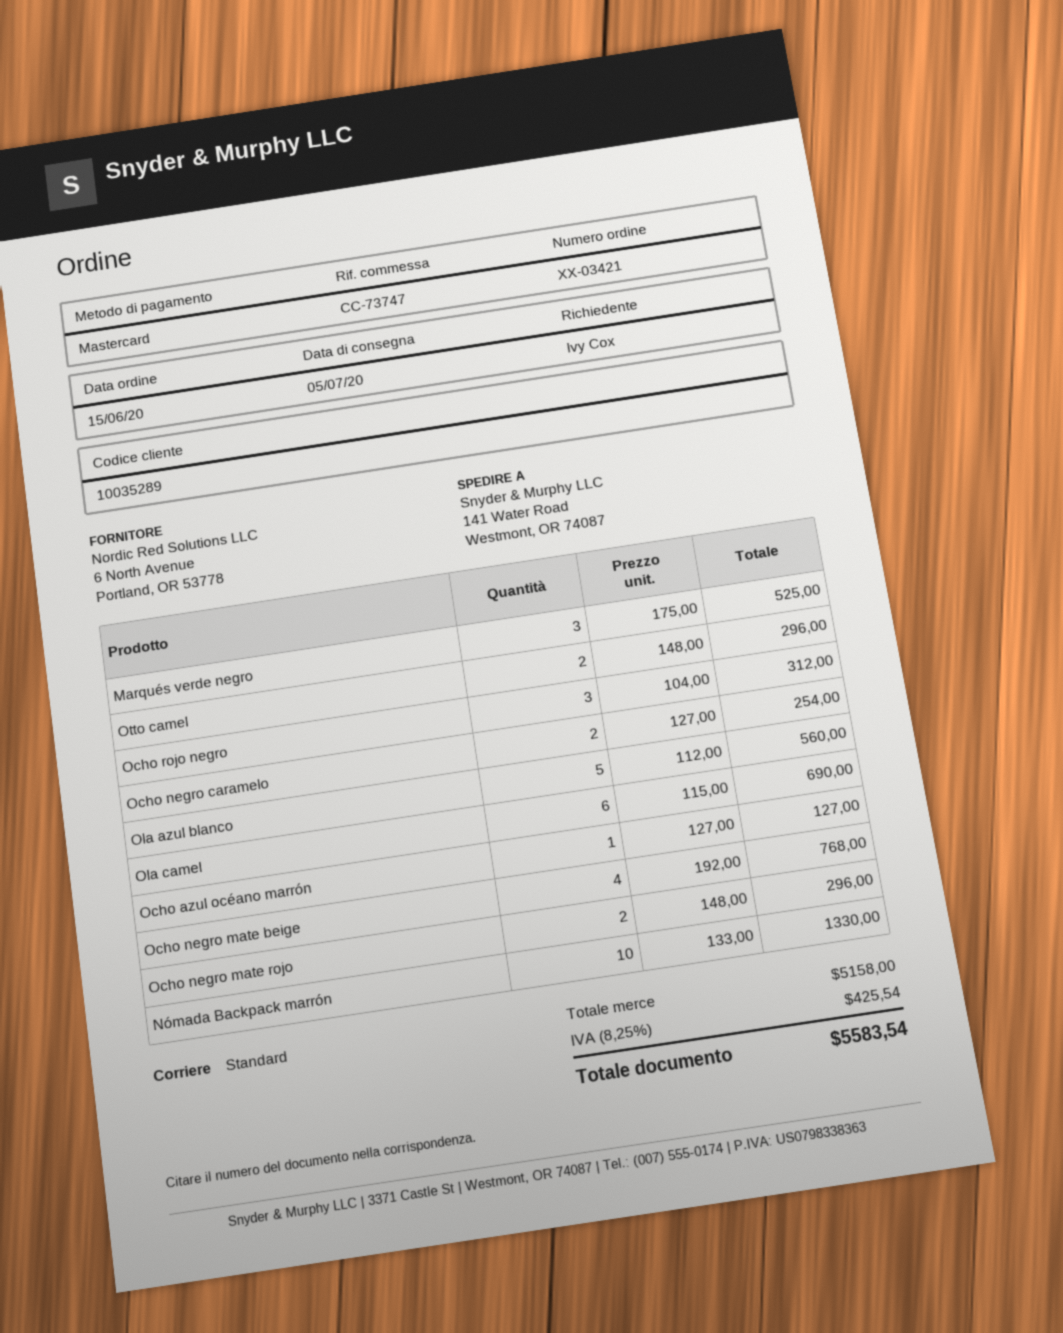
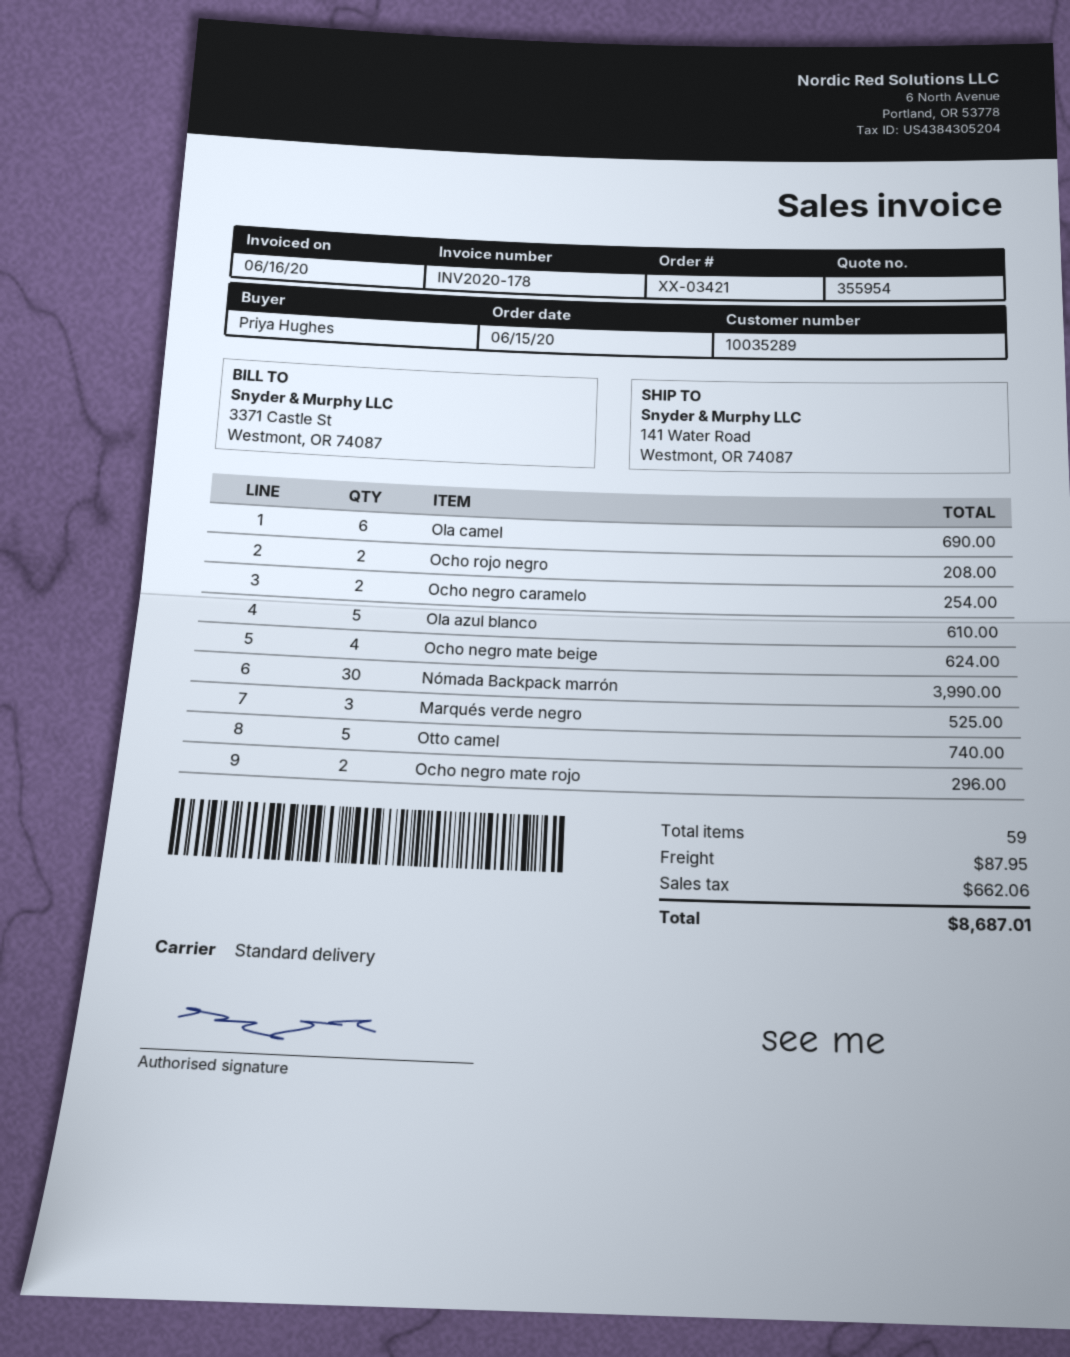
ordered by: Ivy Cox -> Priya Hughes
Otto camel: 2 for 296.00 -> 5 for 740.00
Ocho rojo negro: 3 for 312.00 -> 2 for 208.00
Ola azul blanco: 5 for 560.00 -> 5 for 610.00
Ocho azul océano marrón: 1 for 127.00 -> none
Ocho negro mate beige: 4 for 768.00 -> 4 for 624.00
Nómada Backpack marrón: 10 for 1330.00 -> 30 for 3990.00
shipping: none -> 87.95
tax: 425.54 -> 662.06
total: 5583.54 -> 8687.01

